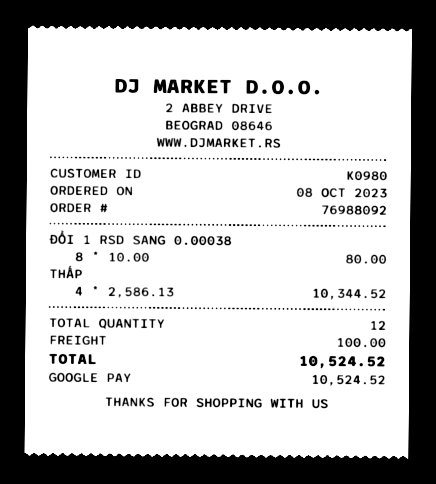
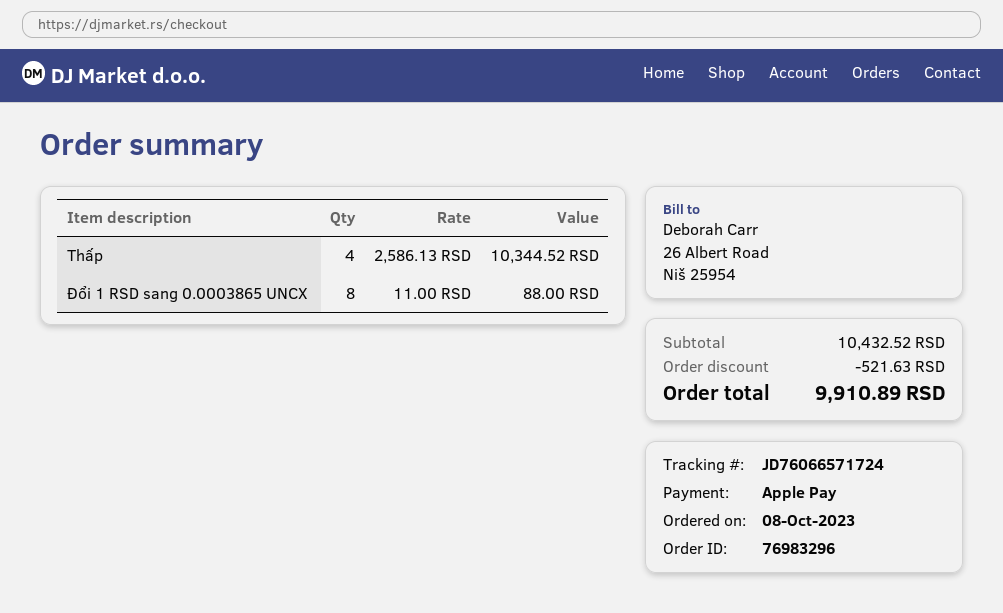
order number: 76988092 -> 76983296
payment method: Google Pay -> Apple Pay
ĐỔI 1 RSD SANG 0.00038: 8 x 10.00 = 80.00 -> 8 x 11.00 = 88.00
discount: none -> 521.63
shipping: 100.00 -> none
total: 10524.52 -> 9910.89

